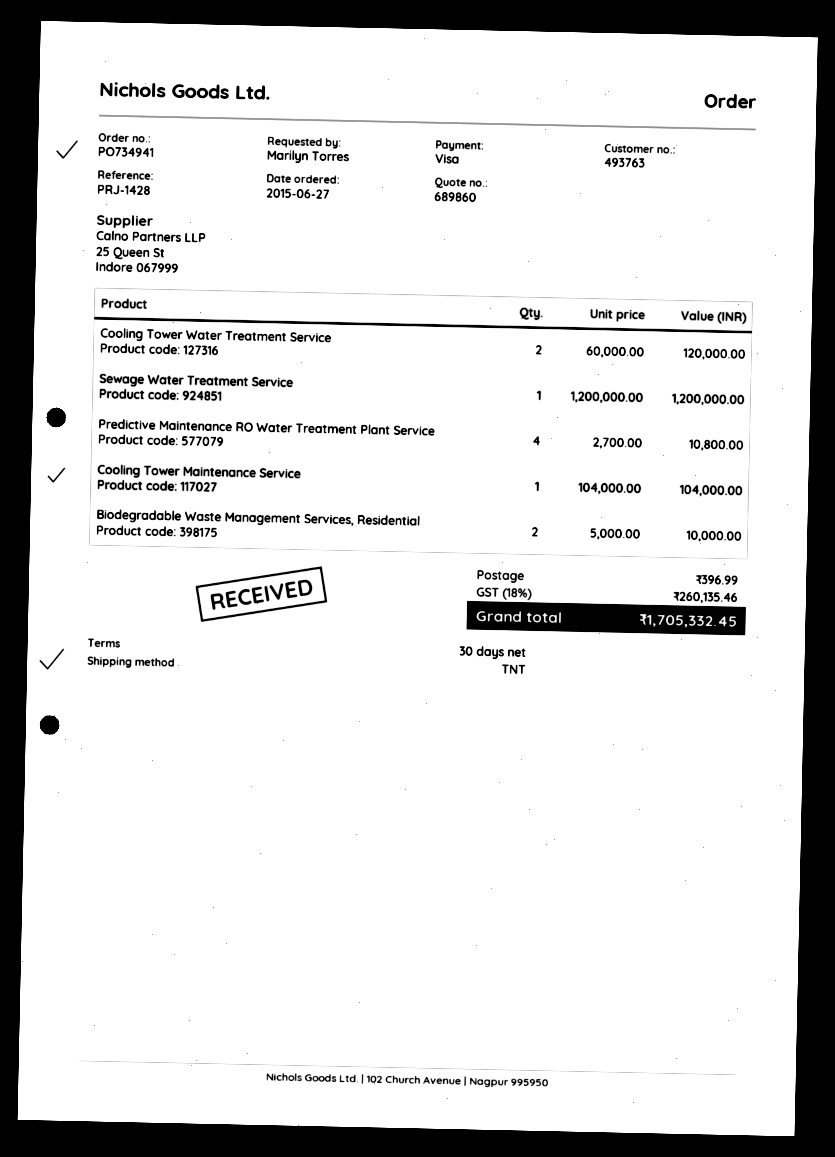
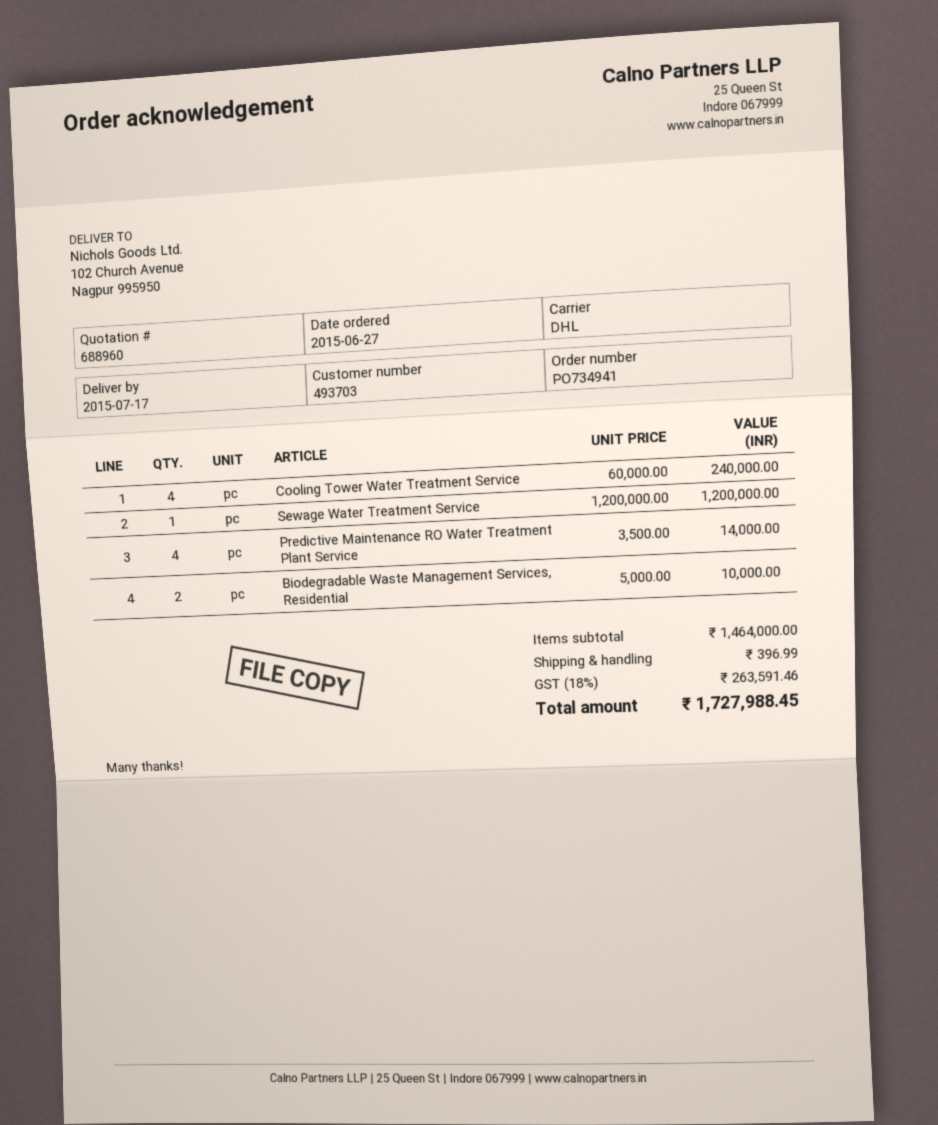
quote number: 689860 -> 688960
customer number: 493763 -> 493703
shipping method: TNT -> DHL
Cooling Tower Water Treatment Service: 2 x 60000.00 = 120000.00 -> 4 x 60000.00 = 240000.00
Predictive Maintenance RO Water Treatment Plant Service: 4 x 2700.00 = 10800.00 -> 4 x 3500.00 = 14000.00
Cooling Tower Maintenance Service: 1 x 104000.00 = 104000.00 -> none
tax: 18% = 260135.46 -> 18% = 263591.46
total: 1705332.45 -> 1727988.45

